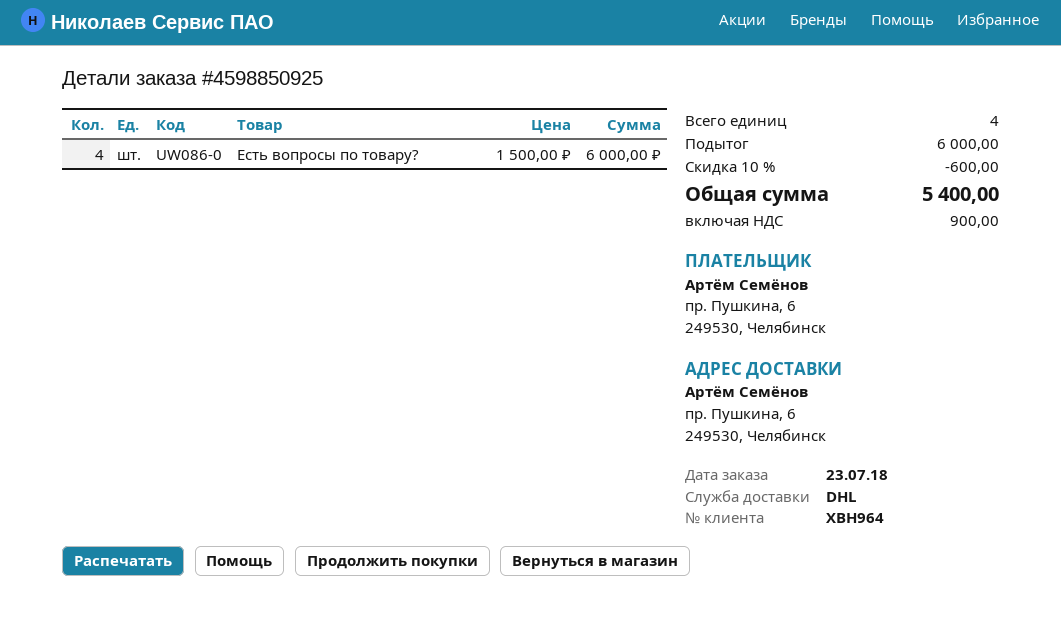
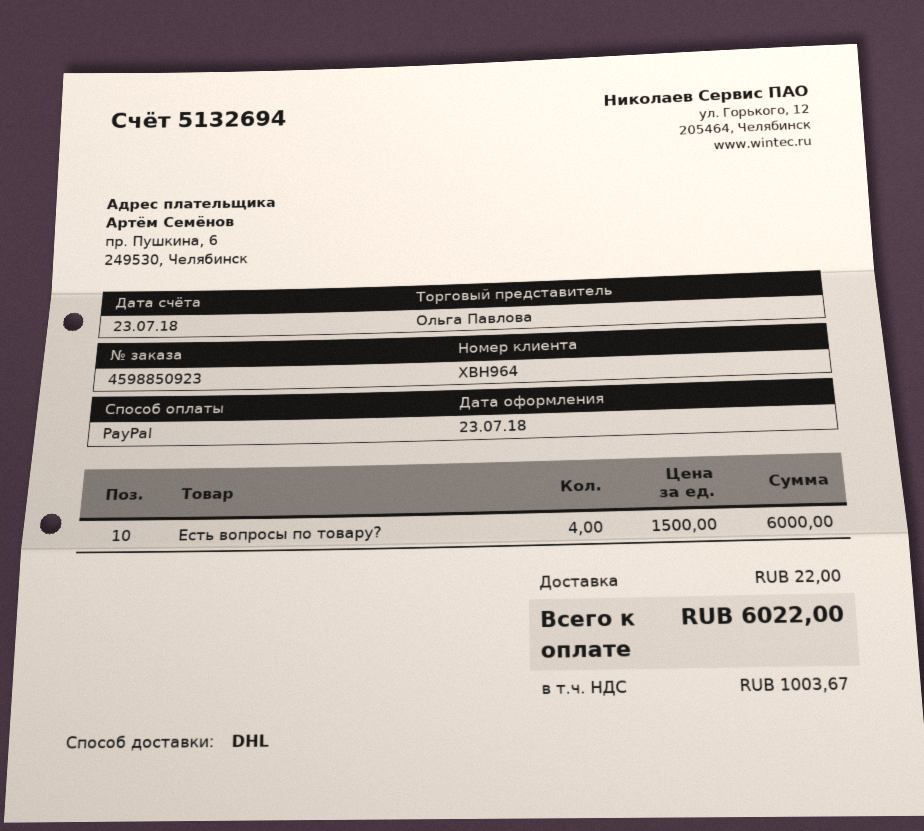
order number: 4598850925 -> 4598850923
discount: 10% = 600.00 -> none
shipping: none -> 22.00
tax: 900.00 -> 1003.67
total: 5400.00 -> 6022.00

